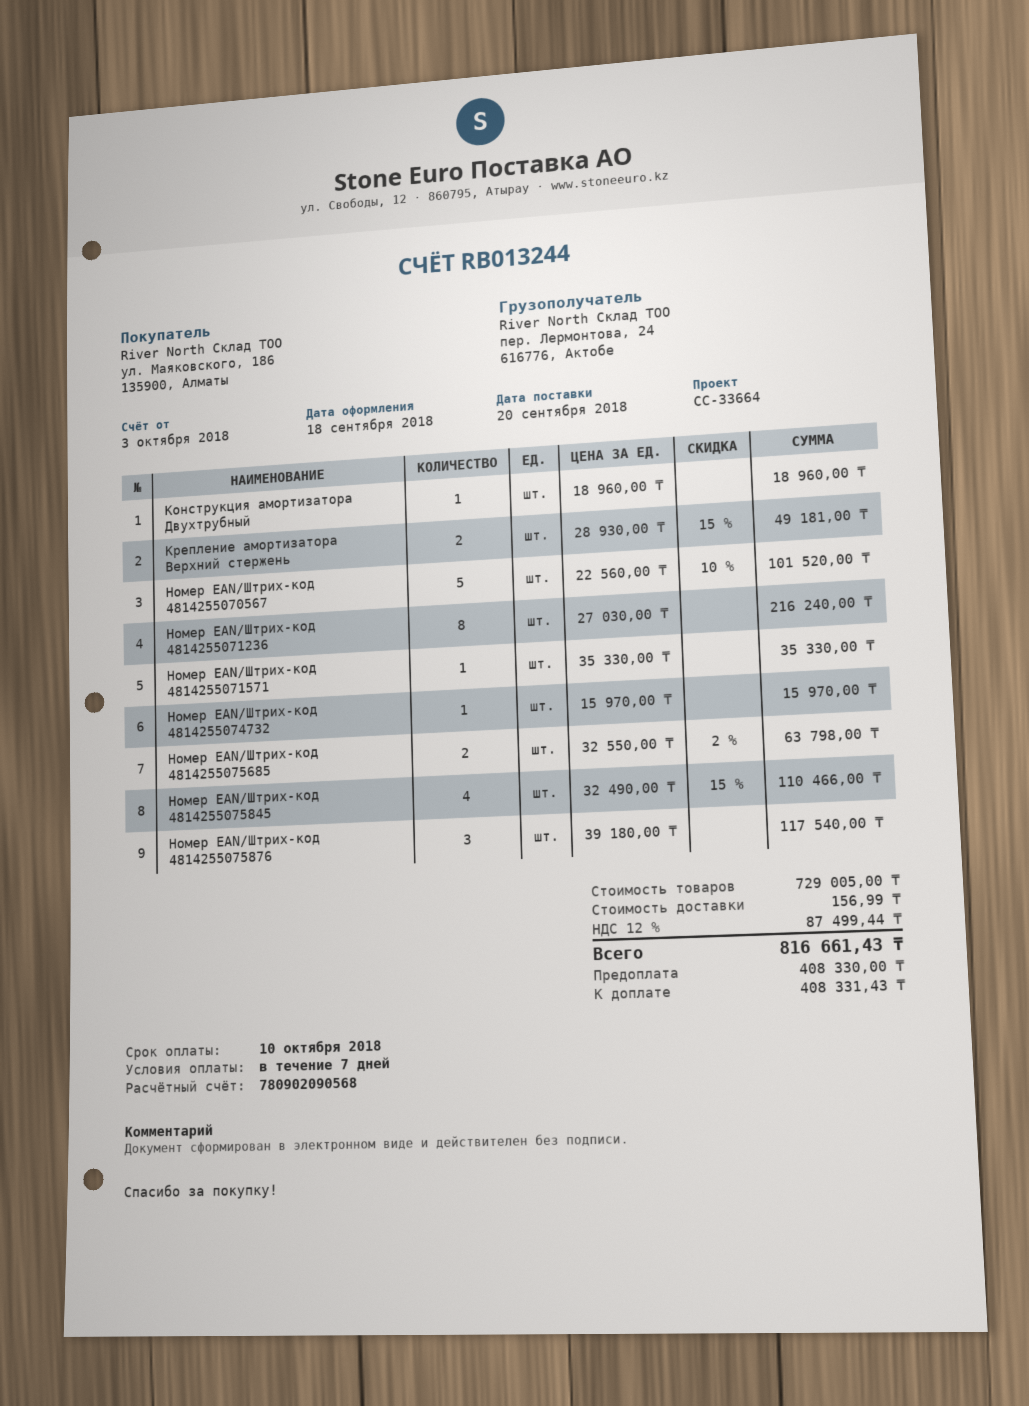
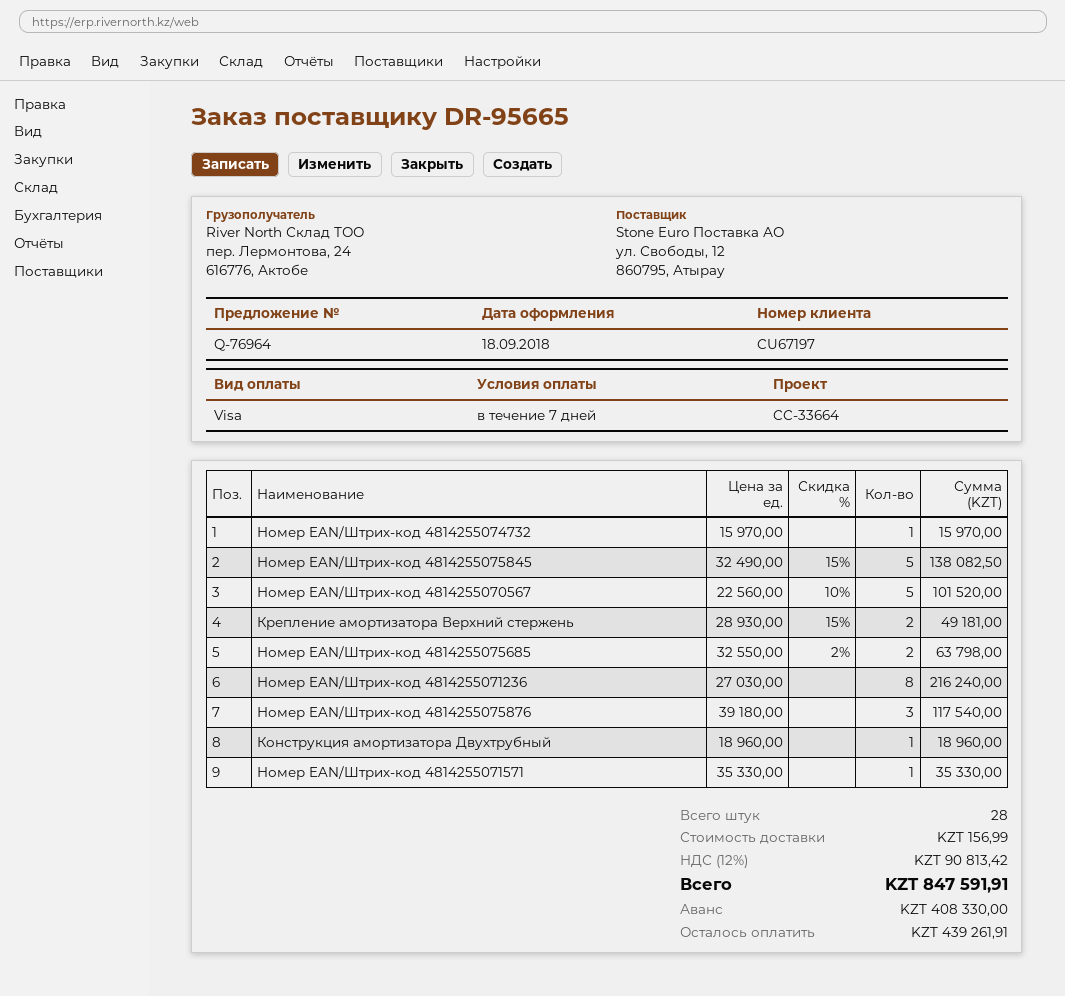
Номер EAN/Штрих-код 4814255075845: 4 x 32490.00 - 15% = 110466.00 -> 5 x 32490.00 - 15% = 138082.50
tax: 12% = 87499.44 -> 12% = 90813.42
total: 816661.43 -> 847591.91
balance: 408331.43 -> 439261.91

